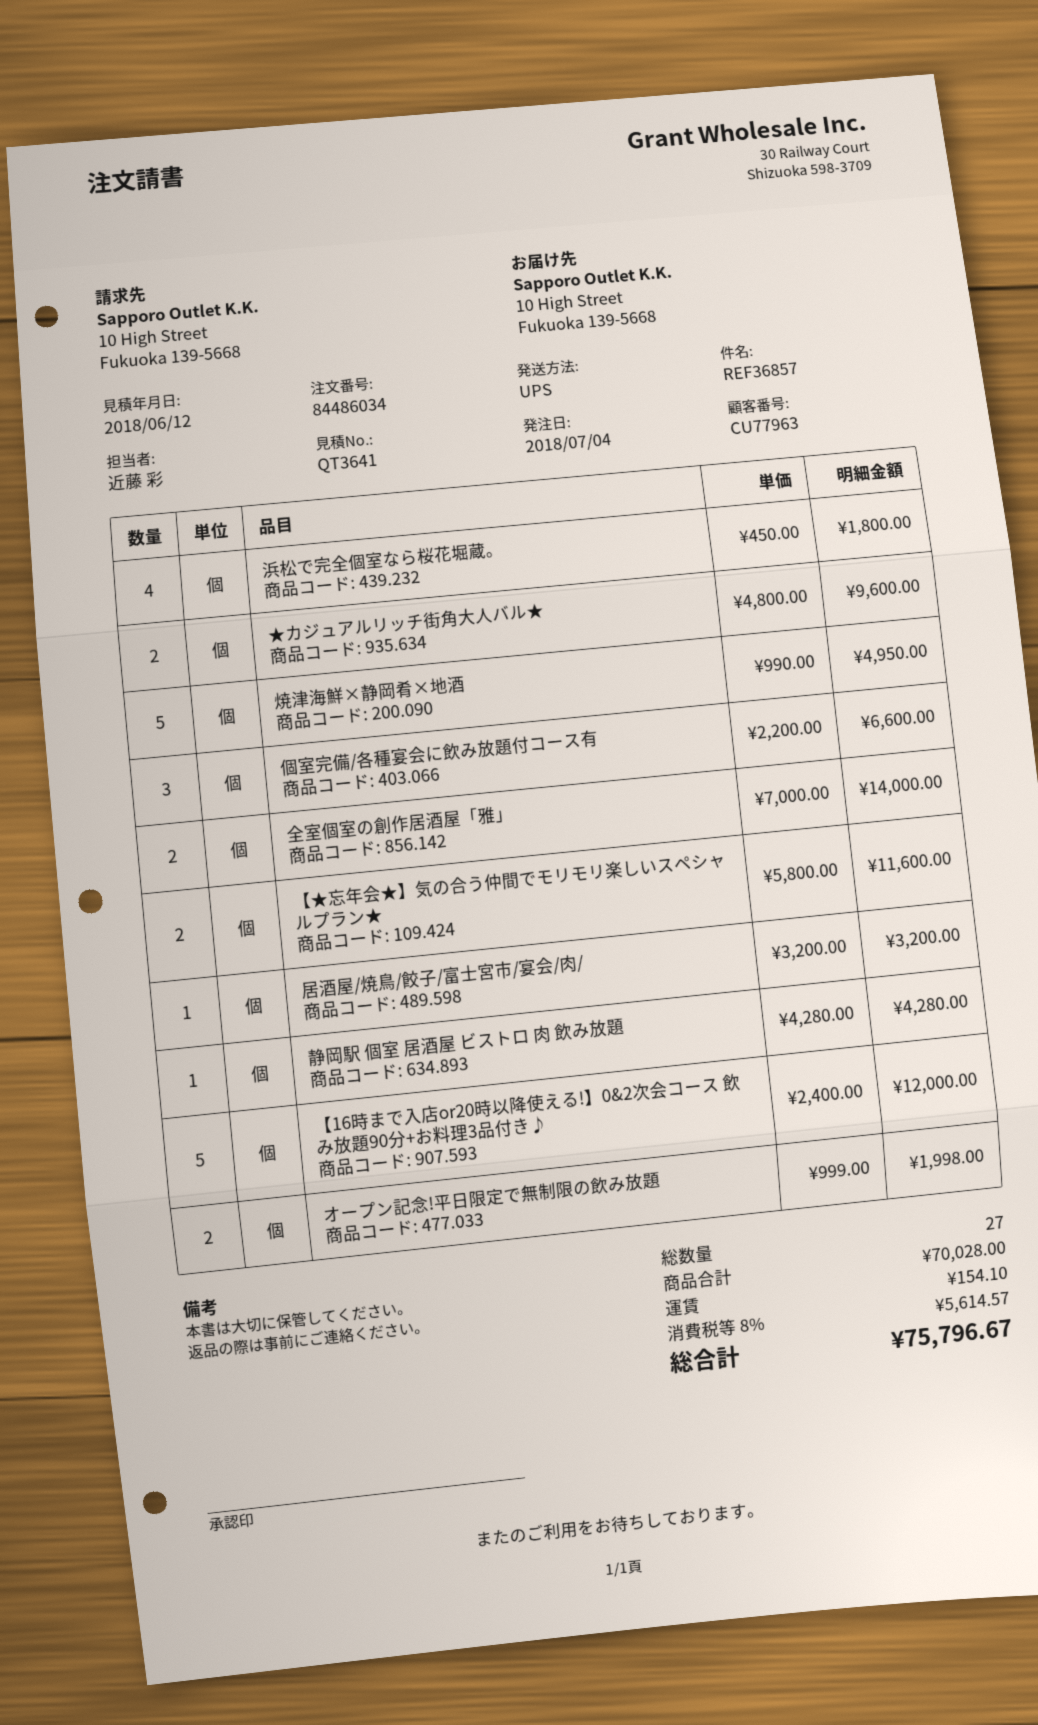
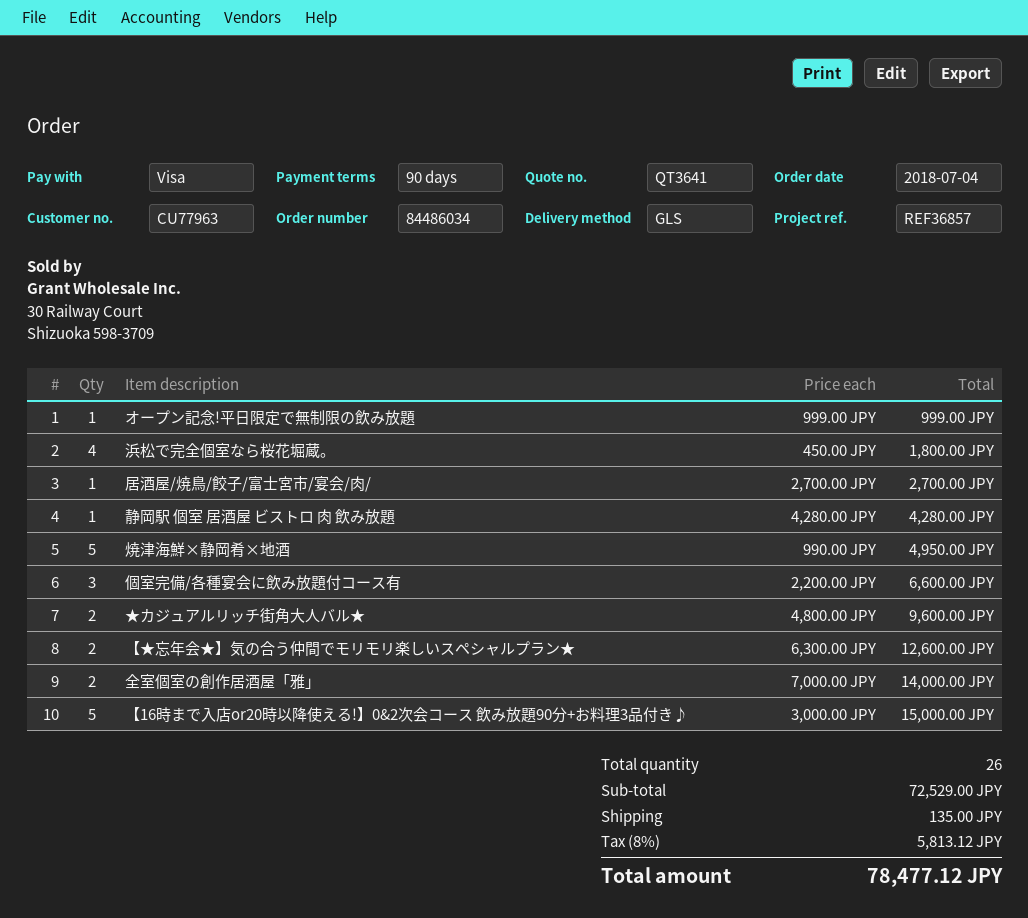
shipping method: UPS -> GLS
【★忘年会★】気の合う仲間でモリモリ楽しいスペシャルプラン★: 2 x 5800.00 = 11600.00 -> 2 x 6300.00 = 12600.00
居酒屋/焼鳥/餃子/富士宮市/宴会/肉/: 1 x 3200.00 = 3200.00 -> 1 x 2700.00 = 2700.00
【16時まで入店or20時以降使える!】0&2次会コース 飲み放題90分+お料理3品付き♪: 5 x 2400.00 = 12000.00 -> 5 x 3000.00 = 15000.00
オープン記念!平日限定で無制限の飲み放題: 2 x 999.00 = 1998.00 -> 1 x 999.00 = 999.00
total quantity: 27 -> 26
subtotal: 70028.00 -> 72529.00
shipping: 154.10 -> 135.00
tax: 8% = 5614.57 -> 8% = 5813.12
total: 75796.67 -> 78477.12

